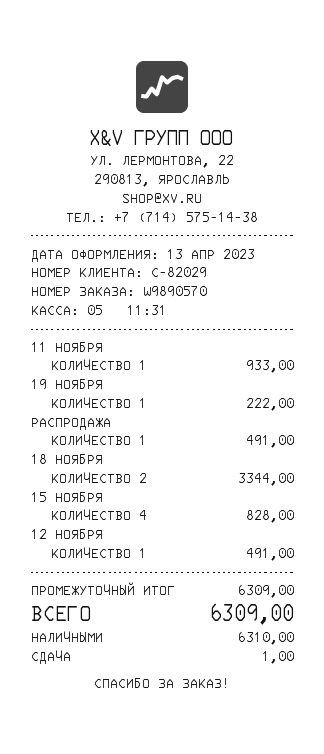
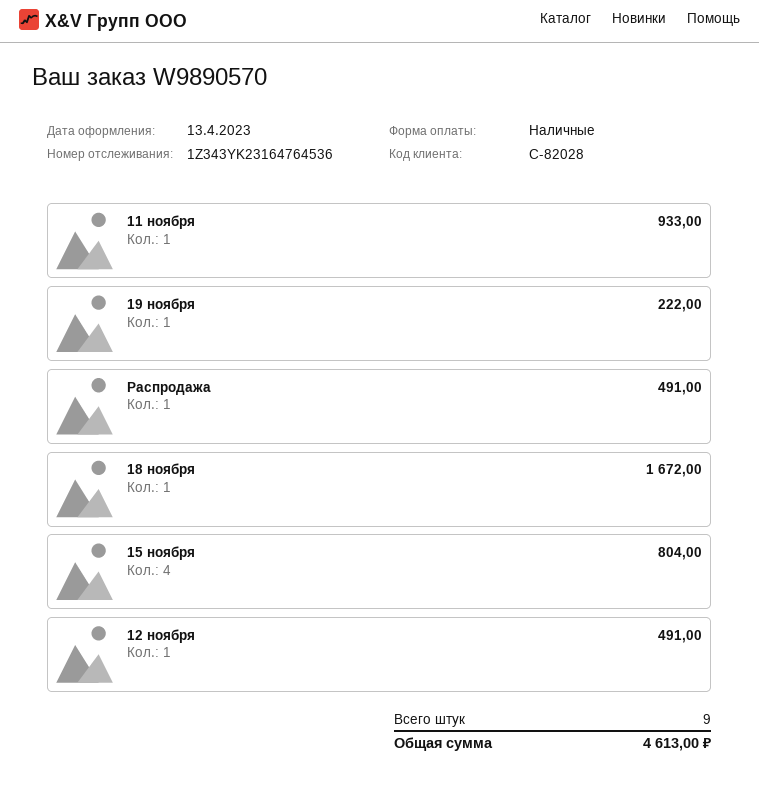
customer number: C-82029 -> C-82028
18 НОЯБРЯ: 2 for 3344.00 -> 1 for 1672.00
15 НОЯБРЯ: 4 for 828.00 -> 4 for 804.00
total: 6309.00 -> 4613.00

